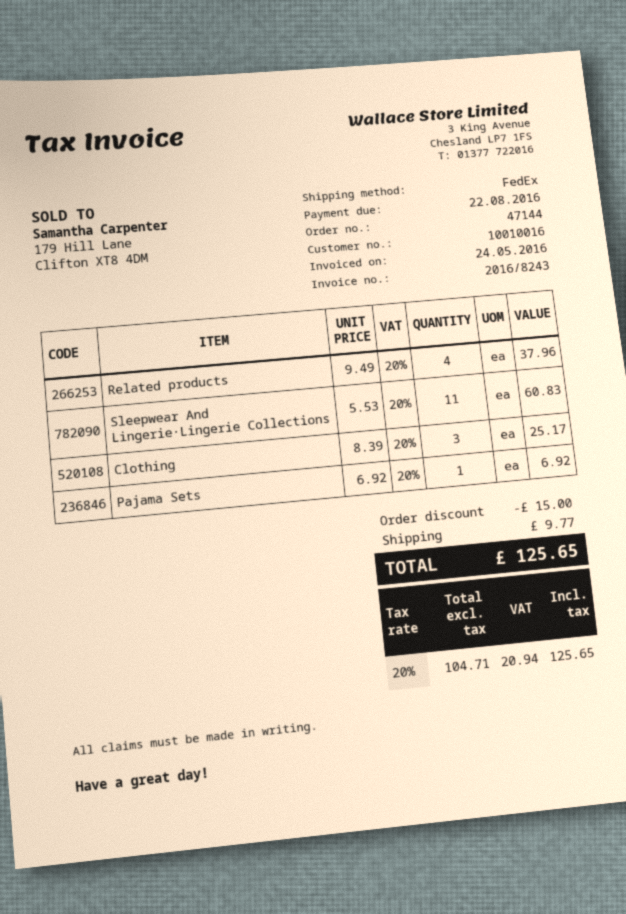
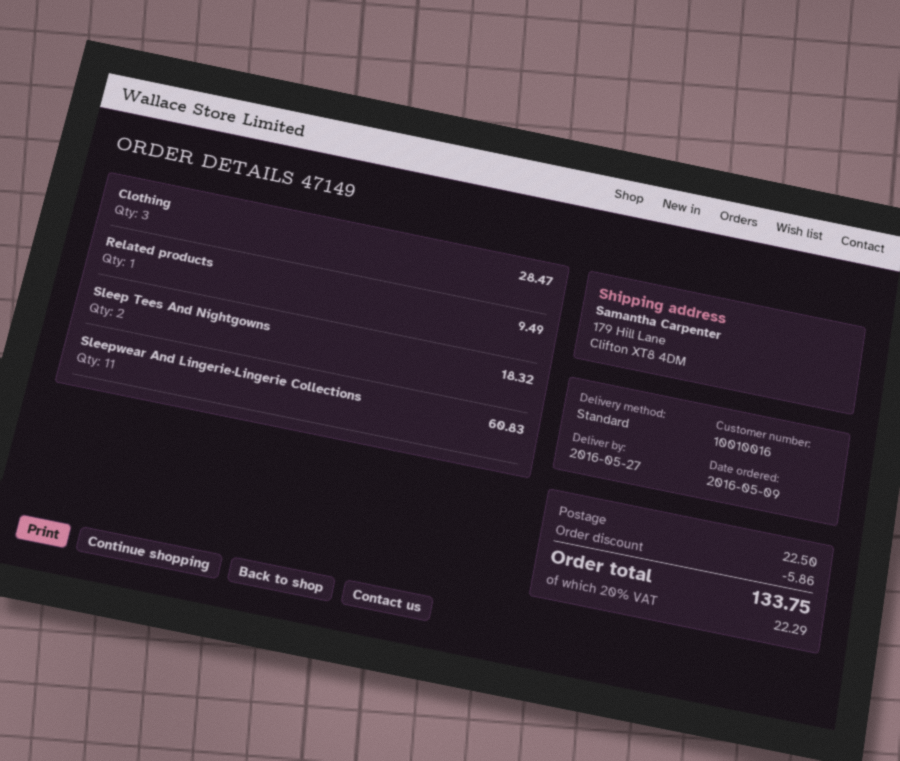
order number: 47144 -> 47149
shipping method: FedEx -> standard
Related products: 4 for 37.96 -> 1 for 9.49
Clothing: 3 for 25.17 -> 3 for 28.47
Pajama Sets: 1 for 6.92 -> none
Sleep Tees And Nightgowns: none -> 2 for 18.32
discount: 15.00 -> 5.86
shipping: 9.77 -> 22.50
tax: 20% = 20.94 -> 20% = 22.29
total: 125.65 -> 133.75

